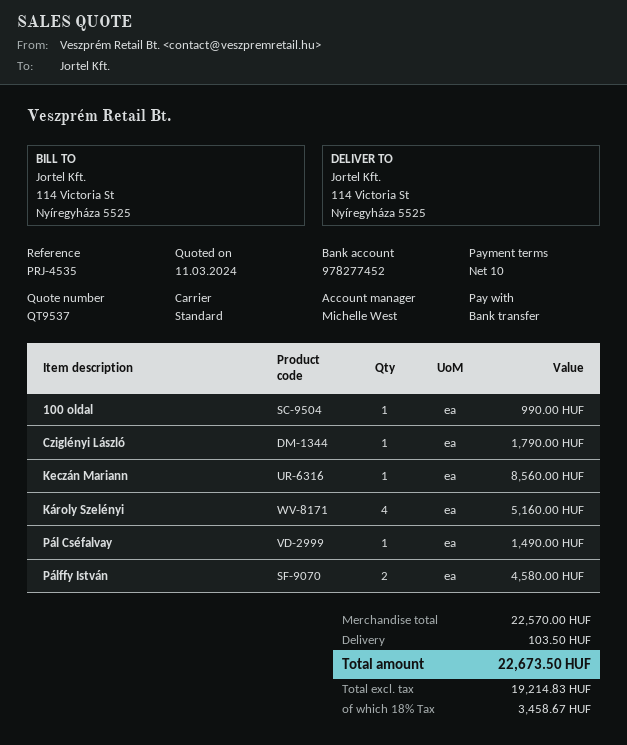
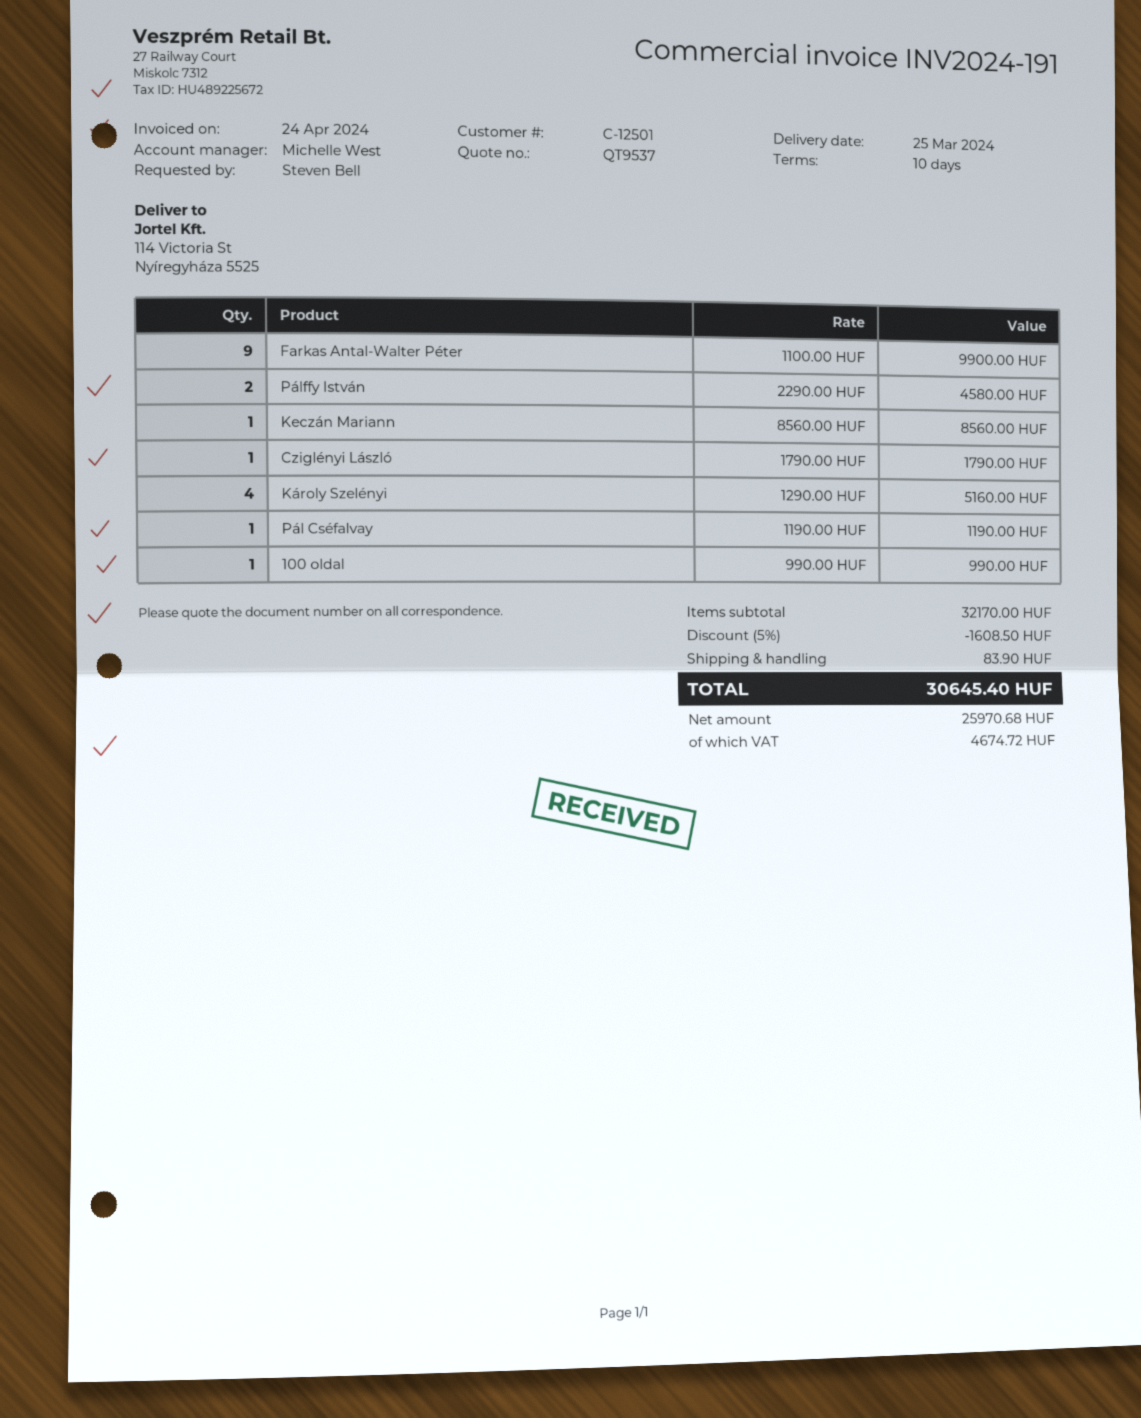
Pál Cséfalvay: 1 for 1490.00 -> 1 for 1190.00
Farkas Antal-Walter Péter: none -> 9 for 9900.00
subtotal: 22570.00 -> 32170.00
discount: none -> 5% = 1608.50
shipping: 103.50 -> 83.90
net: 19214.83 -> 25970.68
tax: 3458.67 -> 4674.72
total: 22673.50 -> 30645.40

